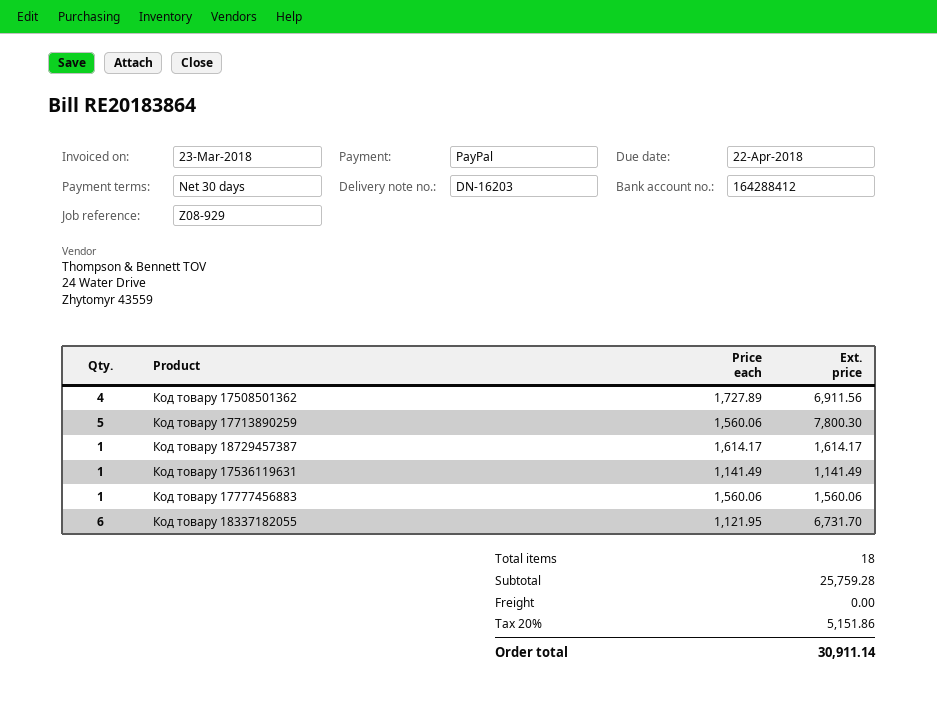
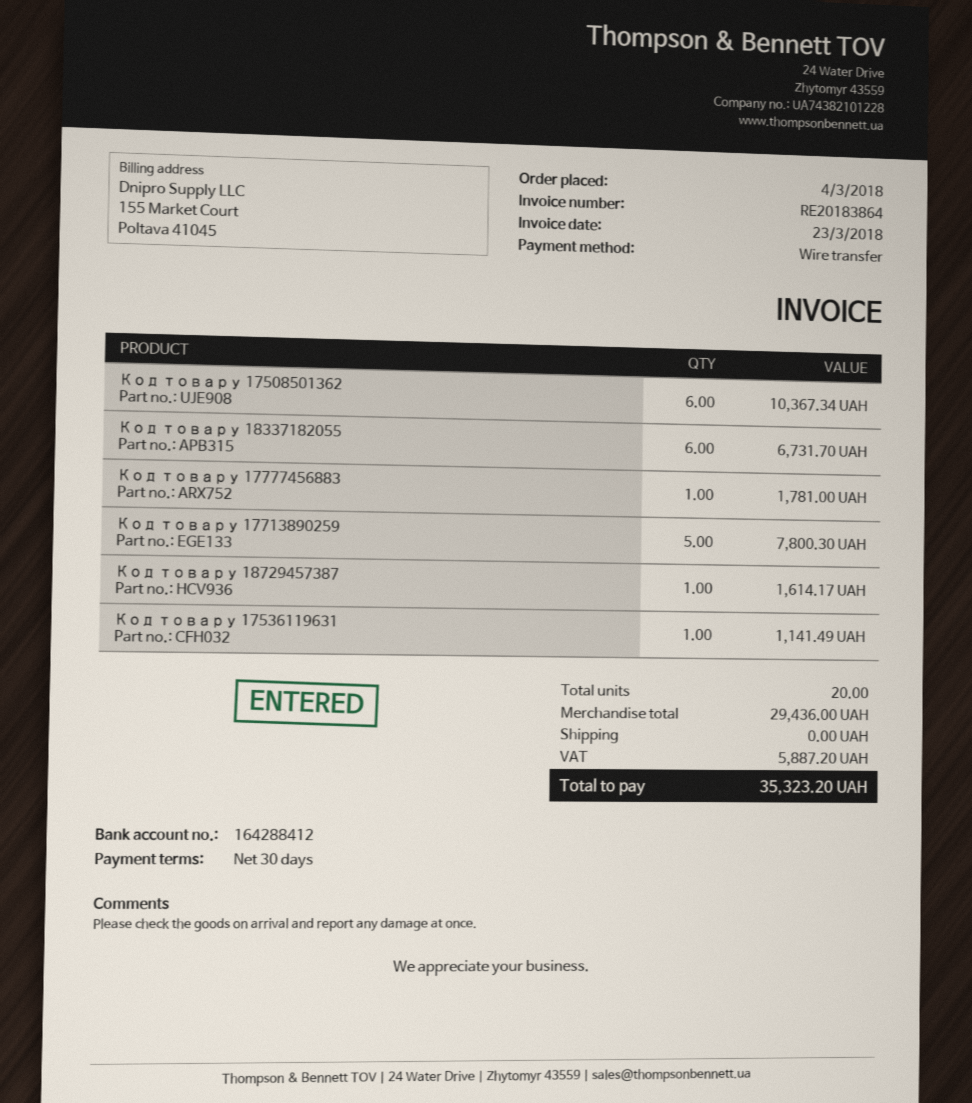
payment method: PayPal -> bank transfer
Код товару 17508501362: 4 for 6911.56 -> 6 for 10367.34
Код товару 17777456883: 1 for 1560.06 -> 1 for 1781.00
total quantity: 18 -> 20
subtotal: 25759.28 -> 29436.00
tax: 5151.86 -> 5887.20
total: 30911.14 -> 35323.20

